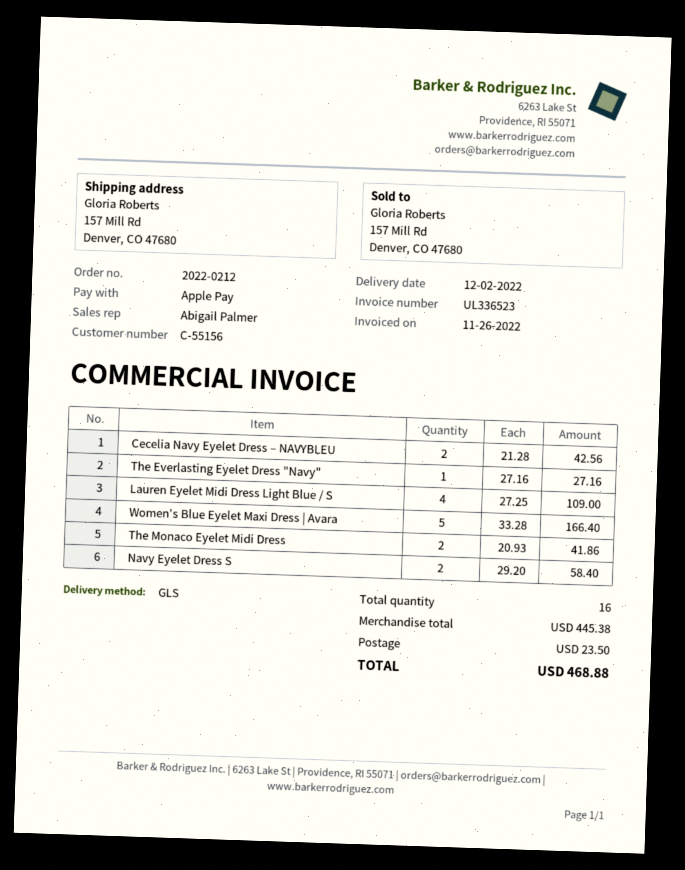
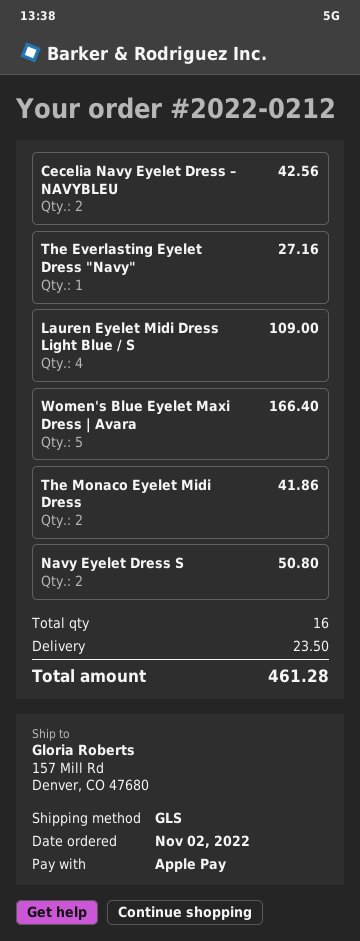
Navy Eyelet Dress S: 2 for 58.40 -> 2 for 50.80
total: 468.88 -> 461.28

